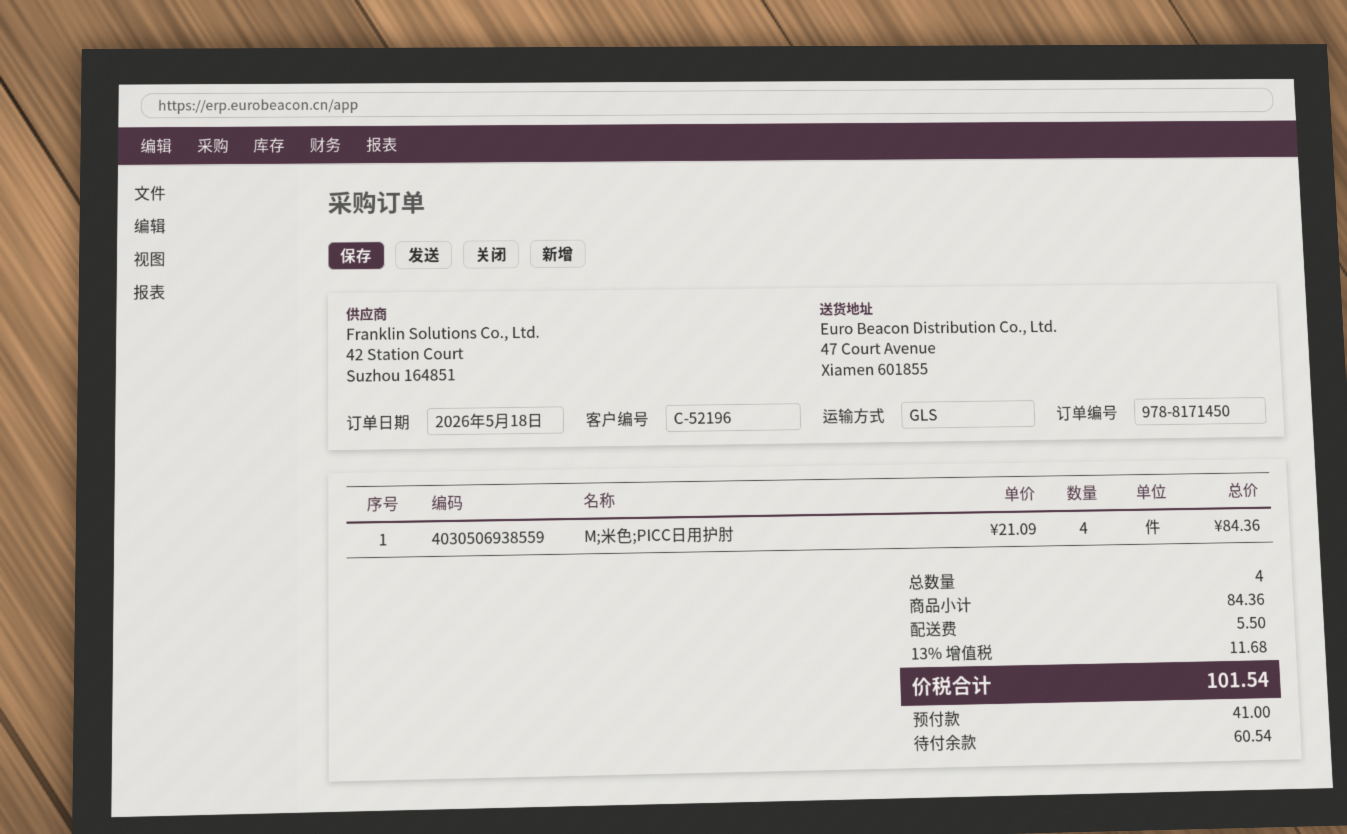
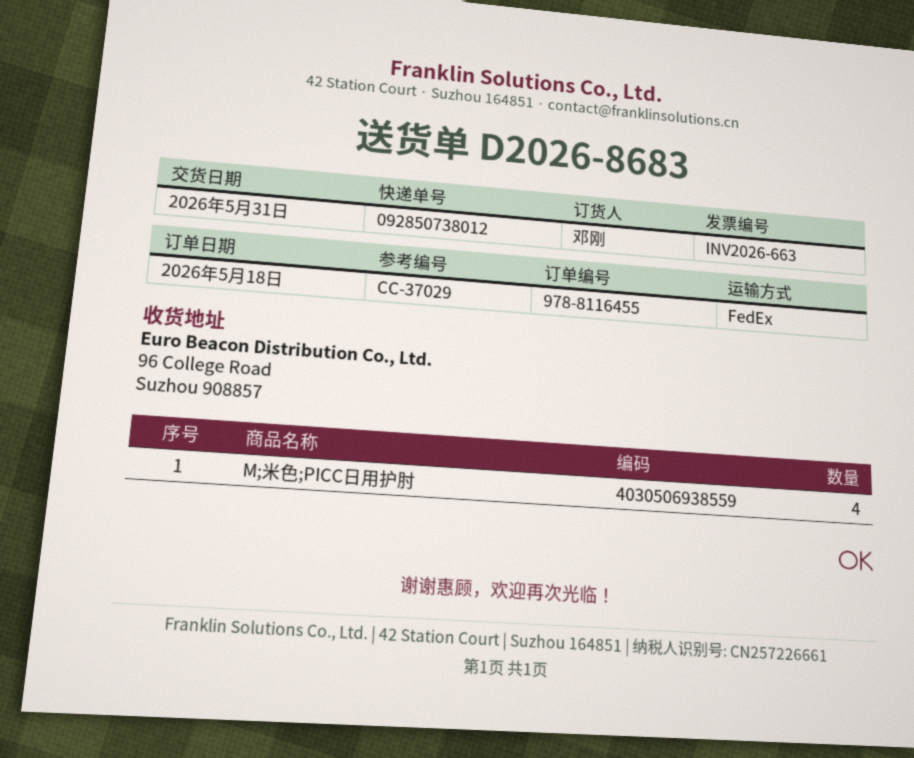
order number: 978-8171450 -> 978-8116455
shipping method: GLS -> FedEx
ship to: 47 Court Avenue, Xiamen 601855 -> 96 College Road, Suzhou 908857

